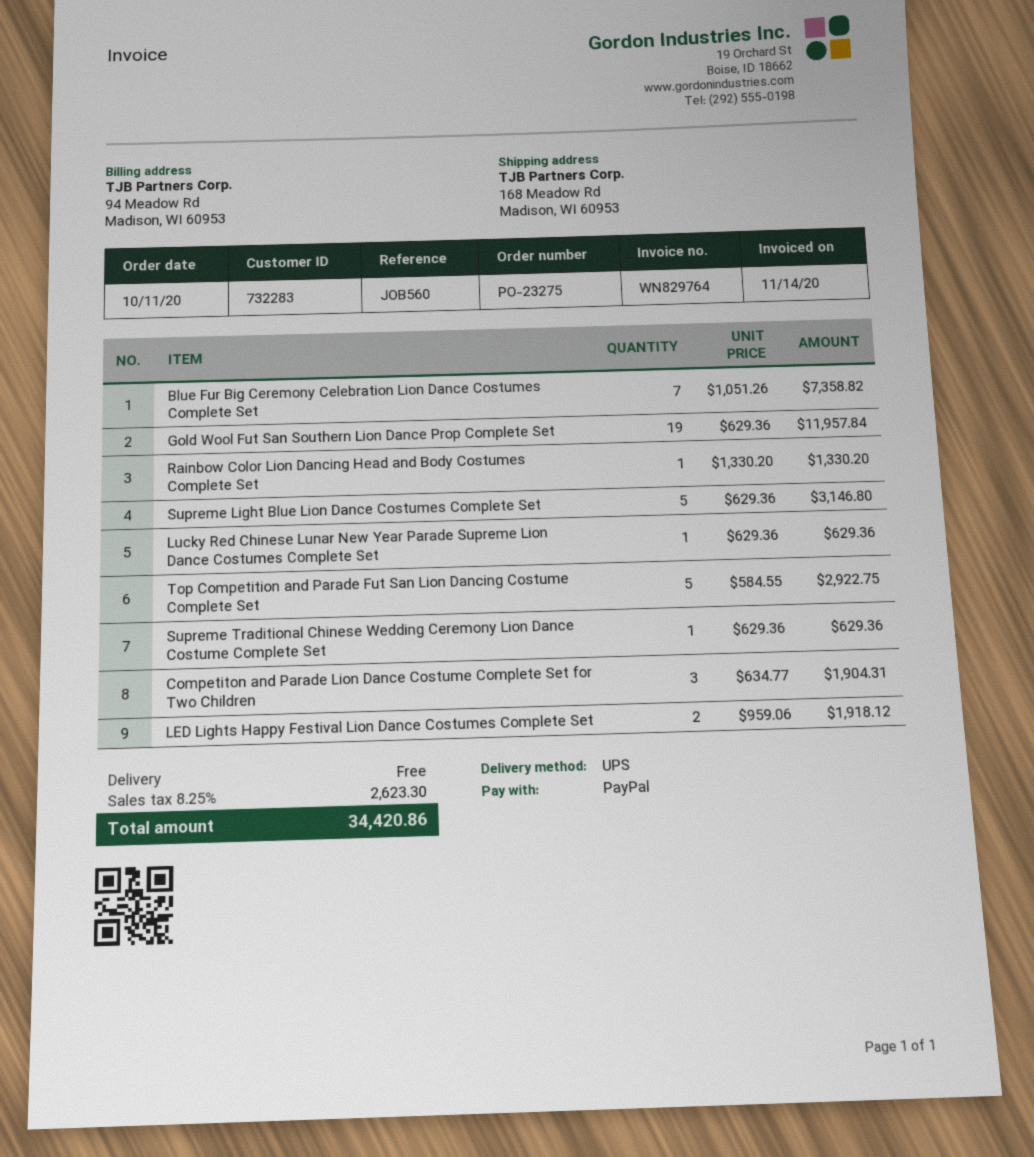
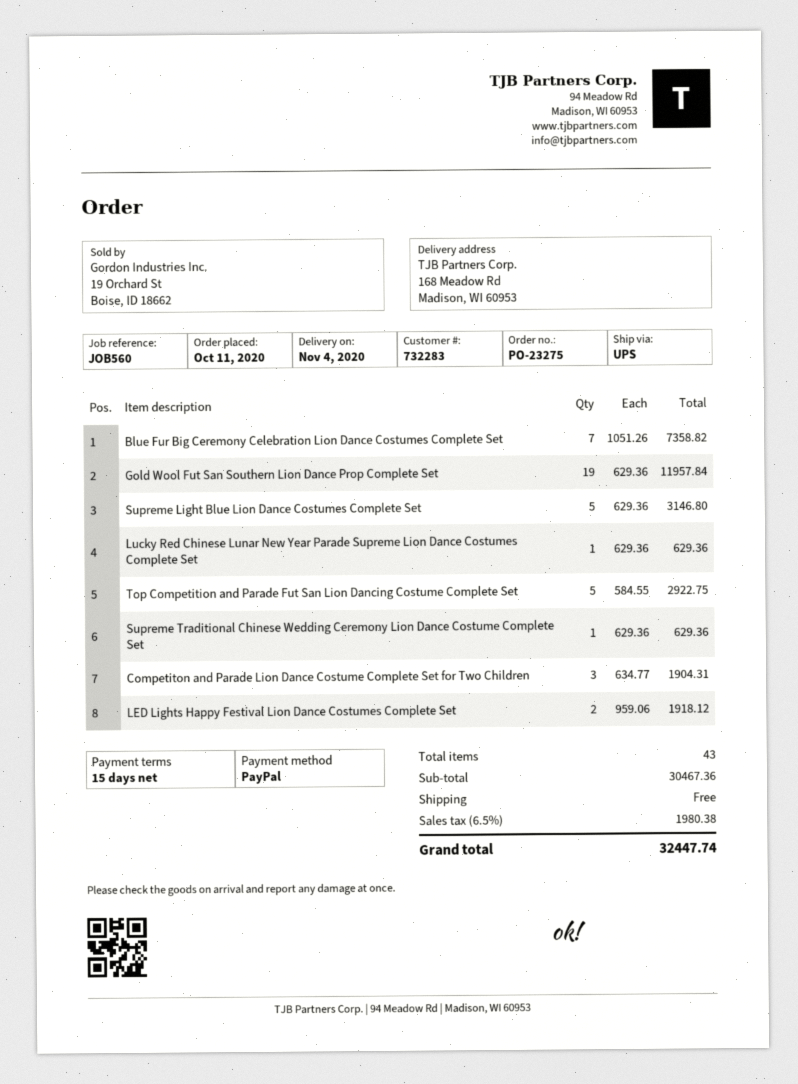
Rainbow Color Lion Dancing Head and Body Costumes Complete Set: 1 x 1330.20 = 1330.20 -> none
tax: 8.25% = 2623.30 -> 6.5% = 1980.38
total: 34420.86 -> 32447.74

